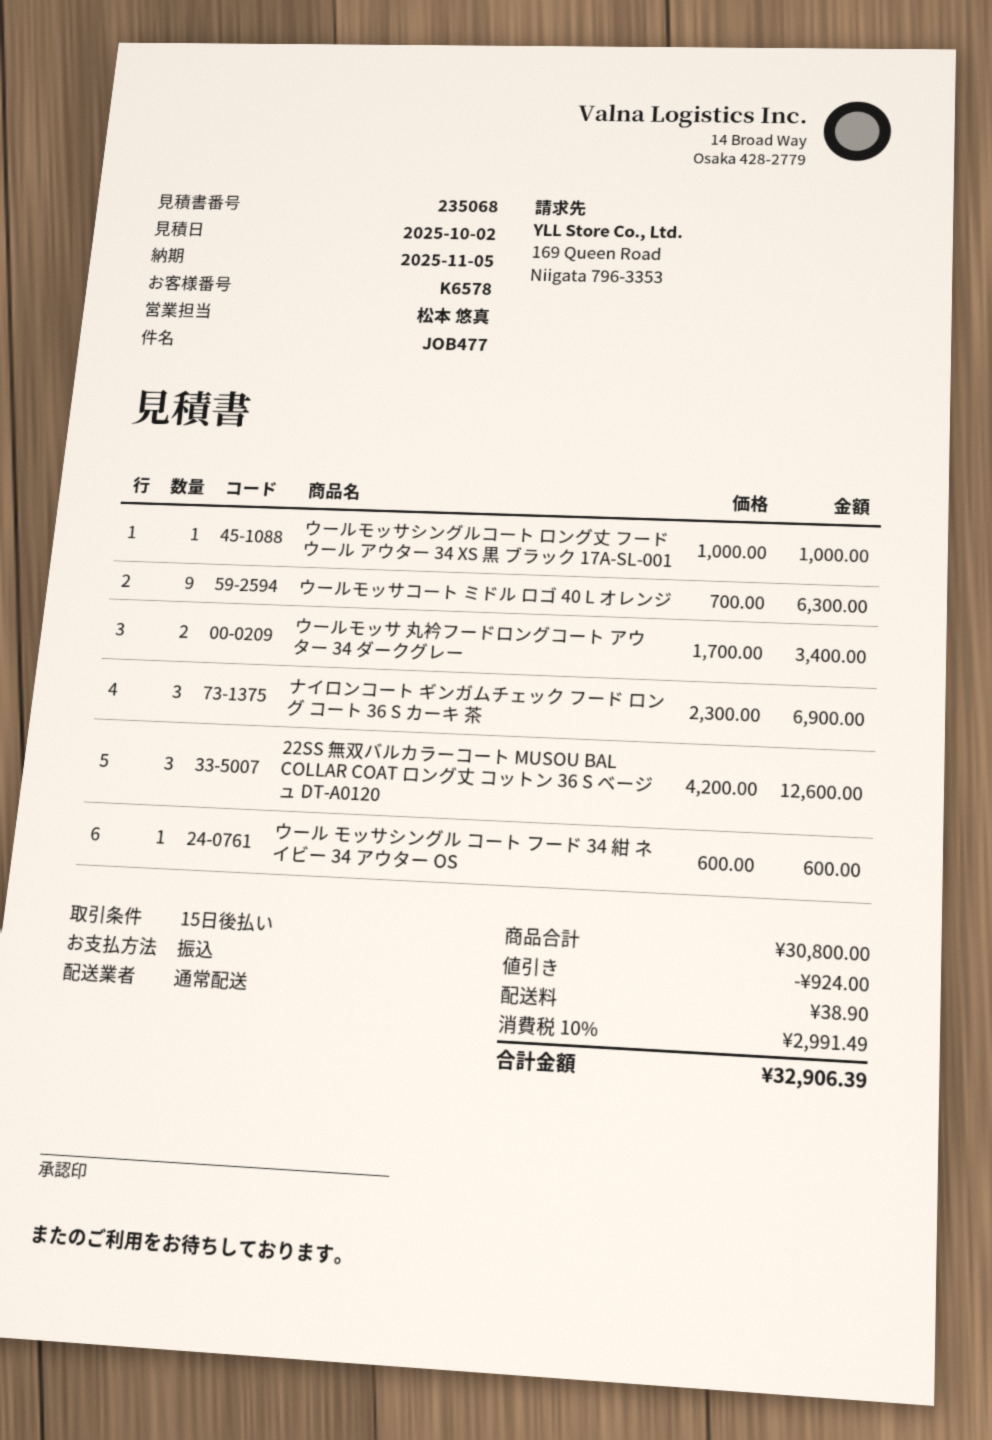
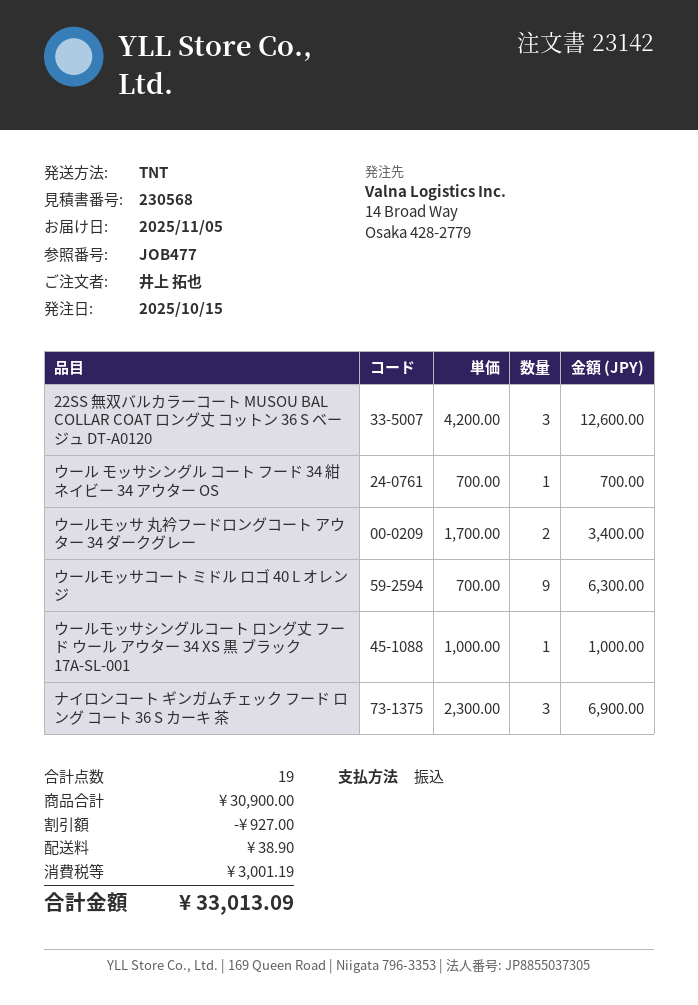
quote number: 235068 -> 230568
shipping method: standard -> TNT
ウール モッサシングル コート フード 34 紺 ネイビー 34 アウター OS: 1 x 600.00 = 600.00 -> 1 x 700.00 = 700.00
subtotal: 30800.00 -> 30900.00
discount: 924.00 -> 927.00
tax: 2991.49 -> 3001.19
total: 32906.39 -> 33013.09

